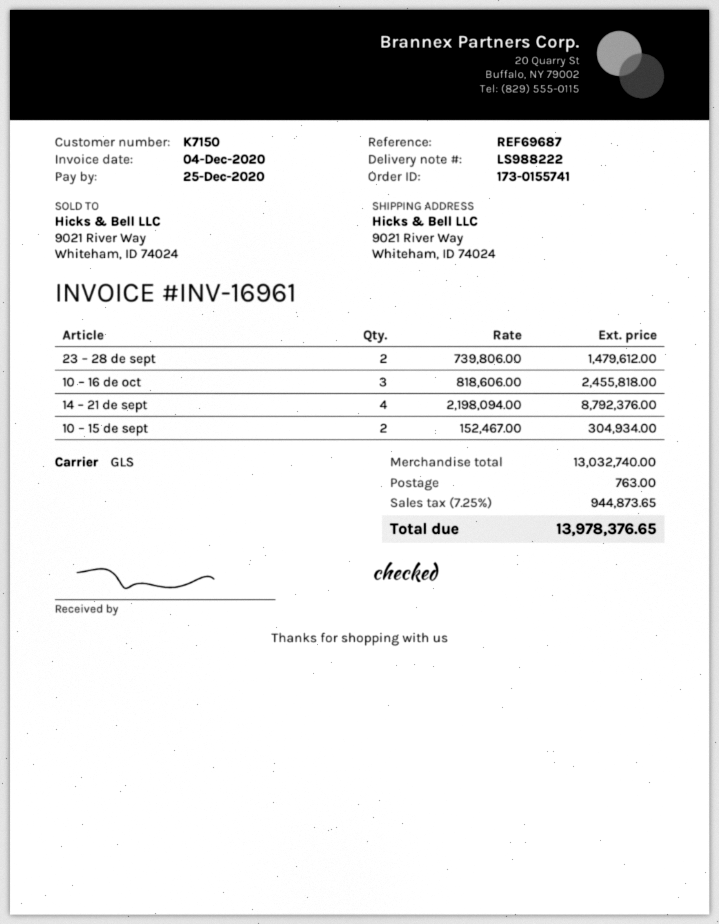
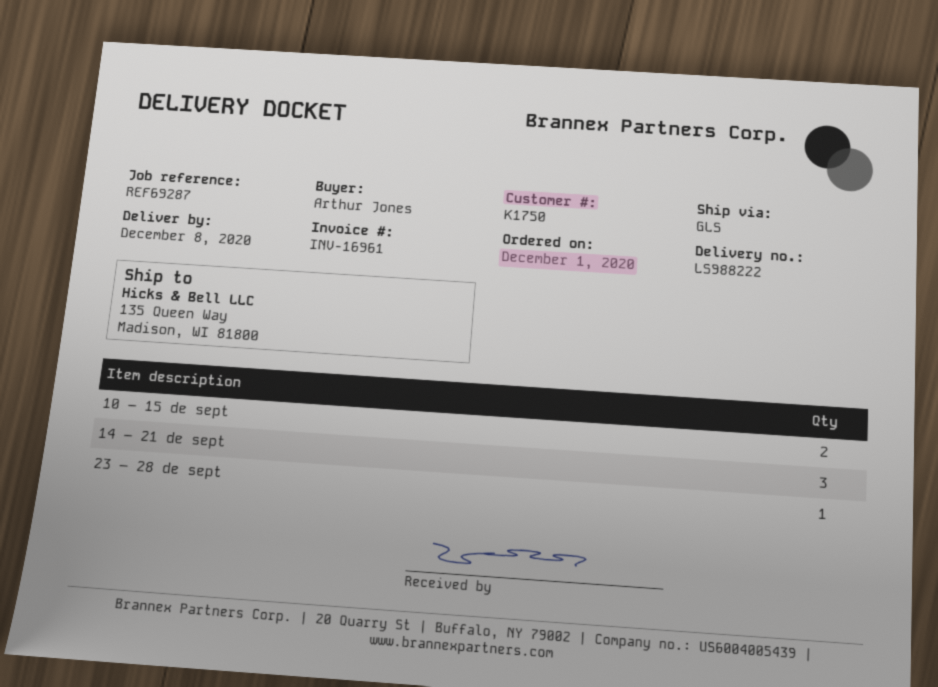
customer number: K7150 -> K1750
reference: REF69687 -> REF69287
ship to: 9021 River Way, Whiteham, ID 74024 -> 135 Queen Way, Madison, WI 81800
23 – 28 de sept: 2 -> 1
10 – 16 de oct: 3 -> none
14 – 21 de sept: 4 -> 3

